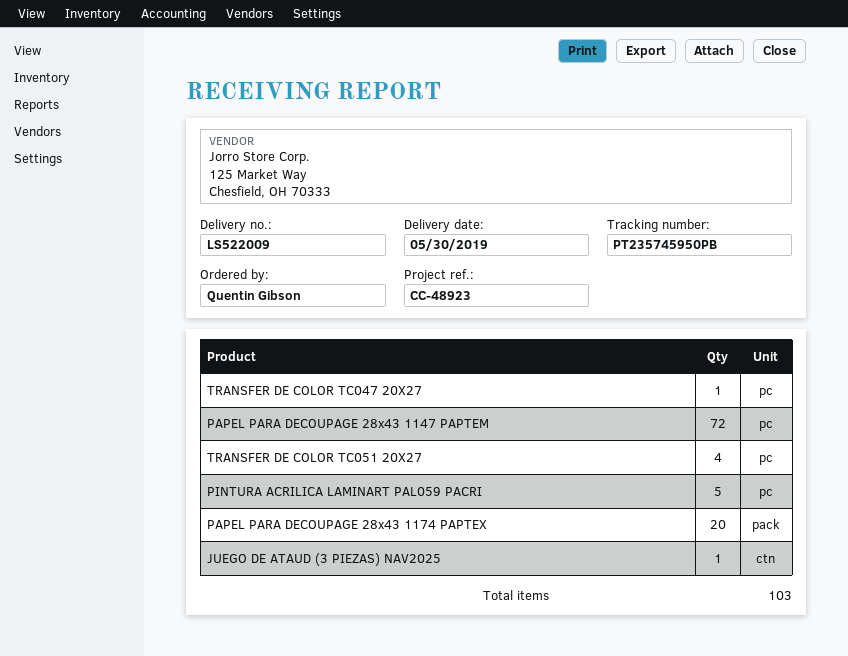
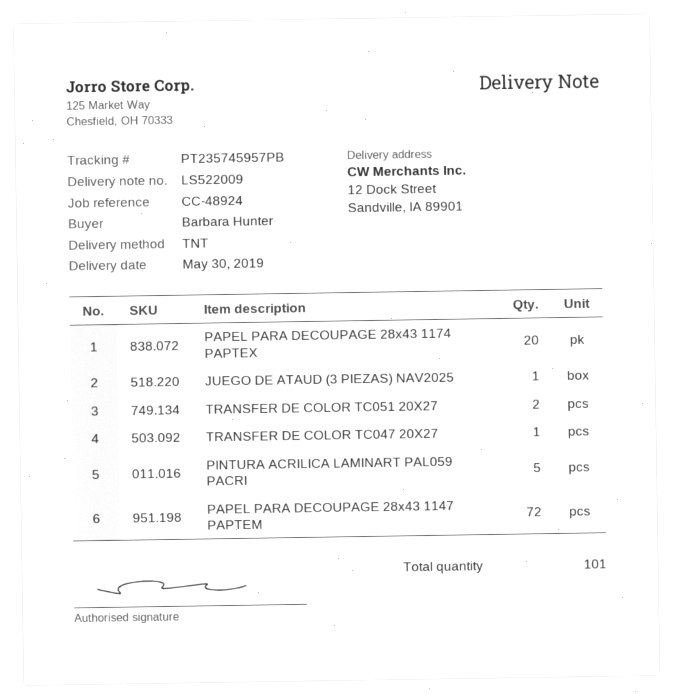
reference: CC-48923 -> CC-48924
ordered by: Quentin Gibson -> Barbara Hunter
tracking number: PT235745950PB -> PT235745957PB
TRANSFER DE COLOR TC051 20X27: 4 -> 2
total quantity: 103 -> 101

